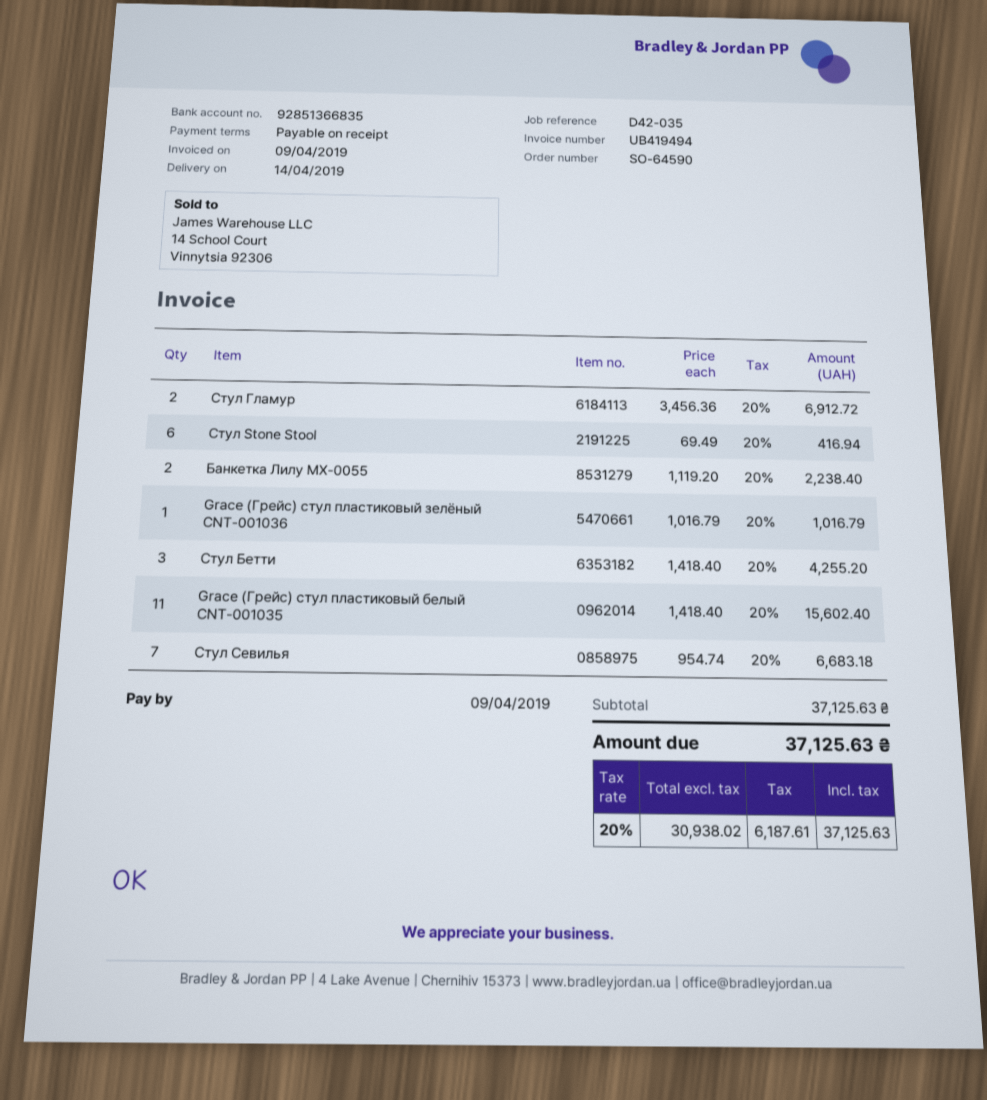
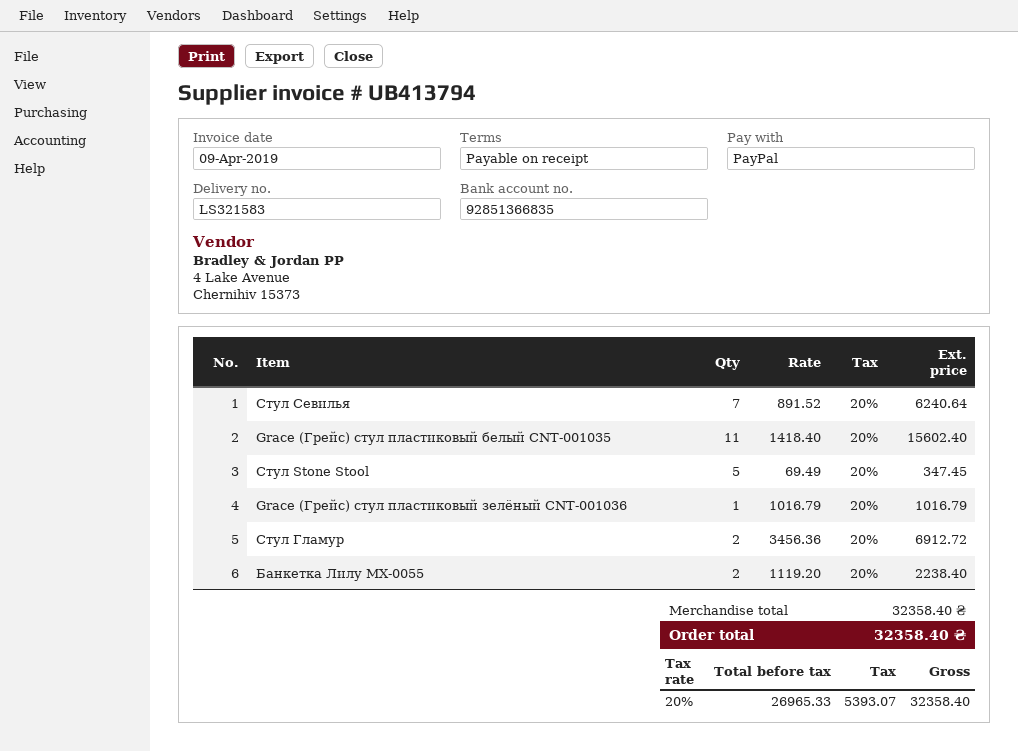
invoice number: UB419494 -> UB413794
Стул Stone Stool: 6 x 69.49 = 416.94 -> 5 x 69.49 = 347.45
Стул Бетти: 3 x 1418.40 = 4255.20 -> none
Стул Севилья: 7 x 954.74 = 6683.18 -> 7 x 891.52 = 6240.64
subtotal: 37125.63 -> 32358.40
net: 30938.02 -> 26965.33
tax: 20% = 6187.61 -> 20% = 5393.07
total: 37125.63 -> 32358.40

